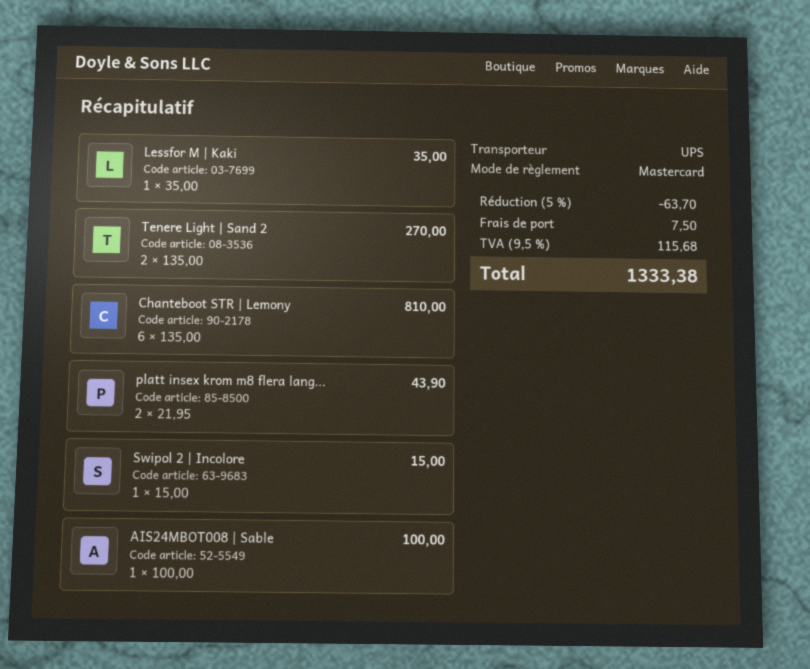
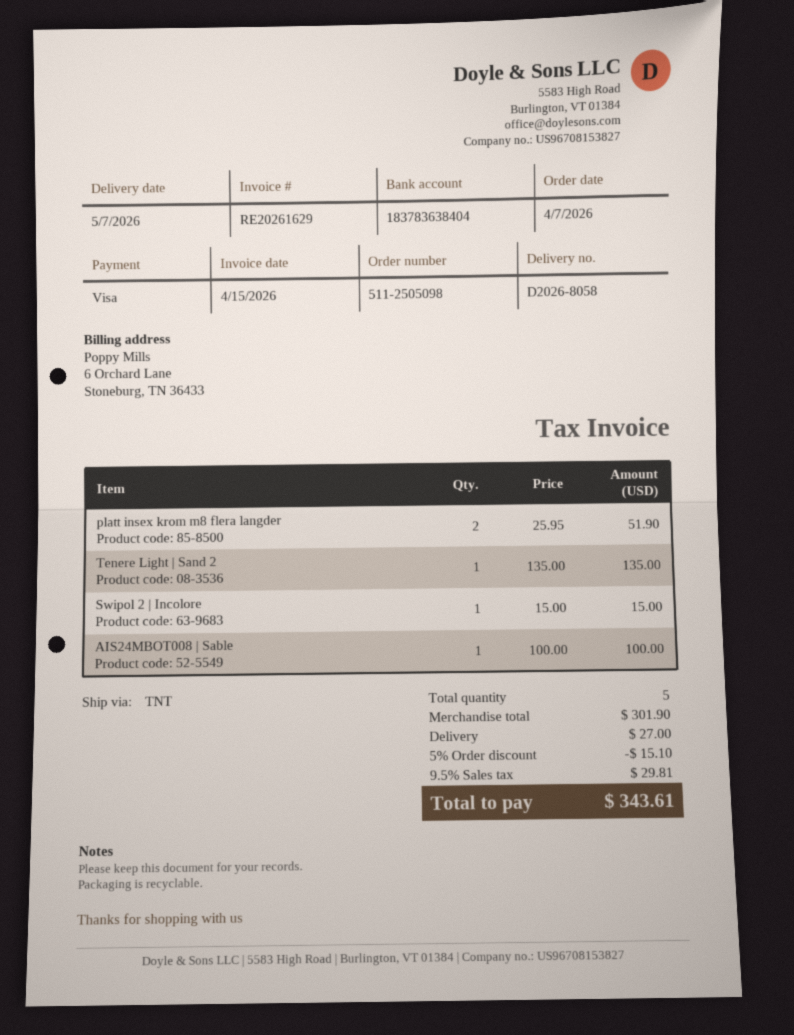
payment method: Mastercard -> Visa
shipping method: UPS -> TNT
Lessfor M | Kaki: 1 x 35.00 = 35.00 -> none
Tenere Light | Sand 2: 2 x 135.00 = 270.00 -> 1 x 135.00 = 135.00
Chanteboot STR | Lemony: 6 x 135.00 = 810.00 -> none
platt insex krom m8 flera lang...: 2 x 21.95 = 43.90 -> 2 x 25.95 = 51.90
discount: 5% = 63.70 -> 5% = 15.10
shipping: 7.50 -> 27.00
tax: 9.5% = 115.68 -> 9.5% = 29.81
total: 1333.38 -> 343.61

